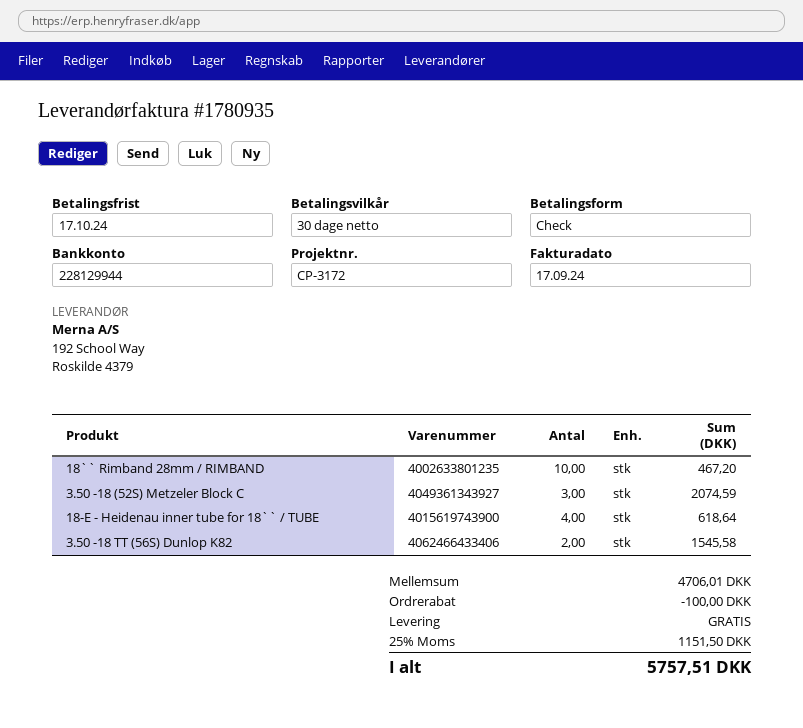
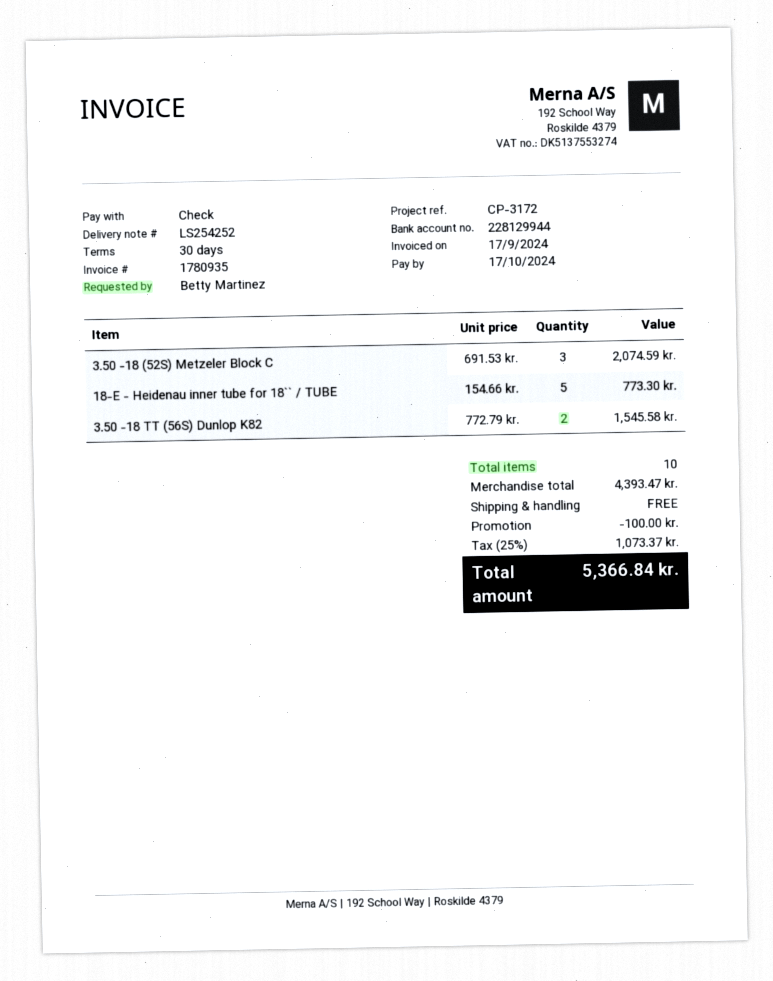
18`` Rimband 28mm / RIMBAND: 10 for 467.20 -> none
18-E - Heidenau inner tube for 18`` / TUBE: 4 for 618.64 -> 5 for 773.30
subtotal: 4706.01 -> 4393.47
tax: 25% = 1151.50 -> 25% = 1073.37
total: 5757.51 -> 5366.84

